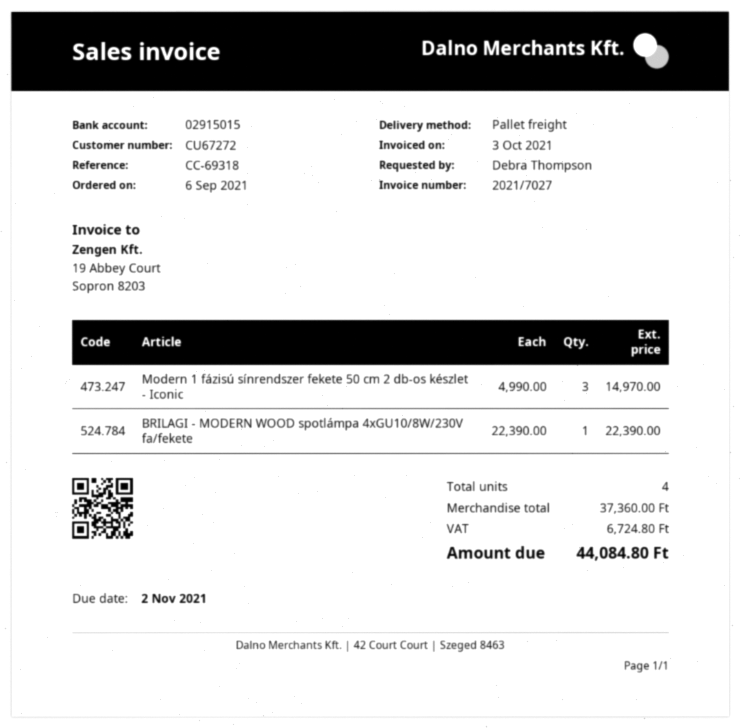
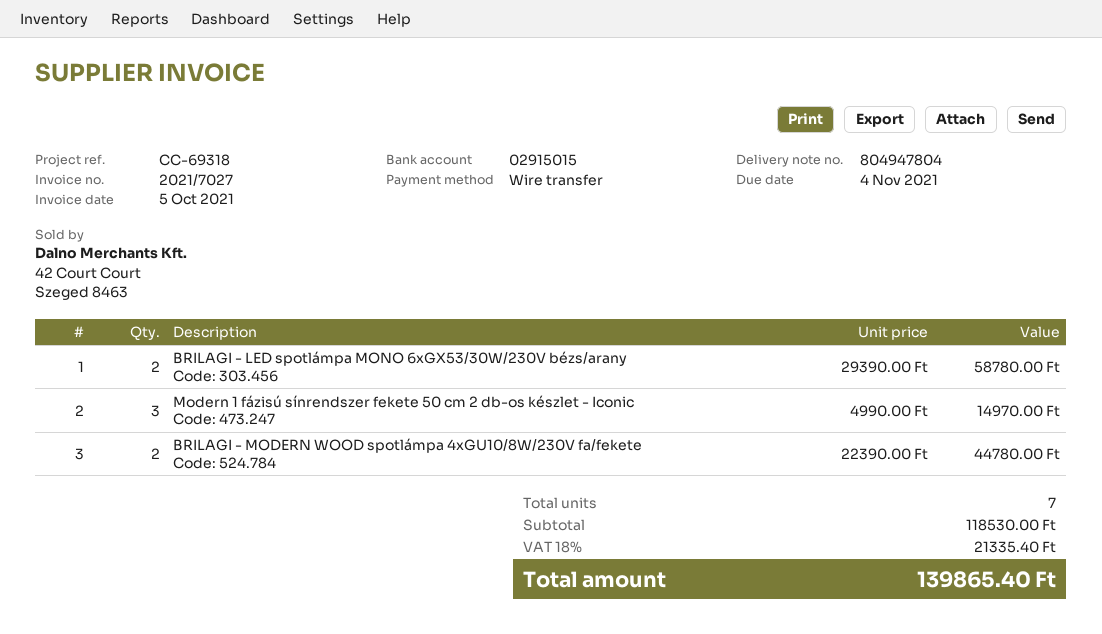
invoice date: 2021-10-03 -> 2021-10-05
due date: 2021-11-02 -> 2021-11-04
BRILAGI - MODERN WOOD spotlámpa 4xGU10/8W/230V fa/fekete: 1 x 22390.00 = 22390.00 -> 2 x 22390.00 = 44780.00
BRILAGI - LED spotlámpa MONO 6xGX53/30W/230V bézs/arany: none -> 2 x 29390.00 = 58780.00
total quantity: 4 -> 7
subtotal: 37360.00 -> 118530.00
tax: 6724.80 -> 21335.40
total: 44084.80 -> 139865.40

